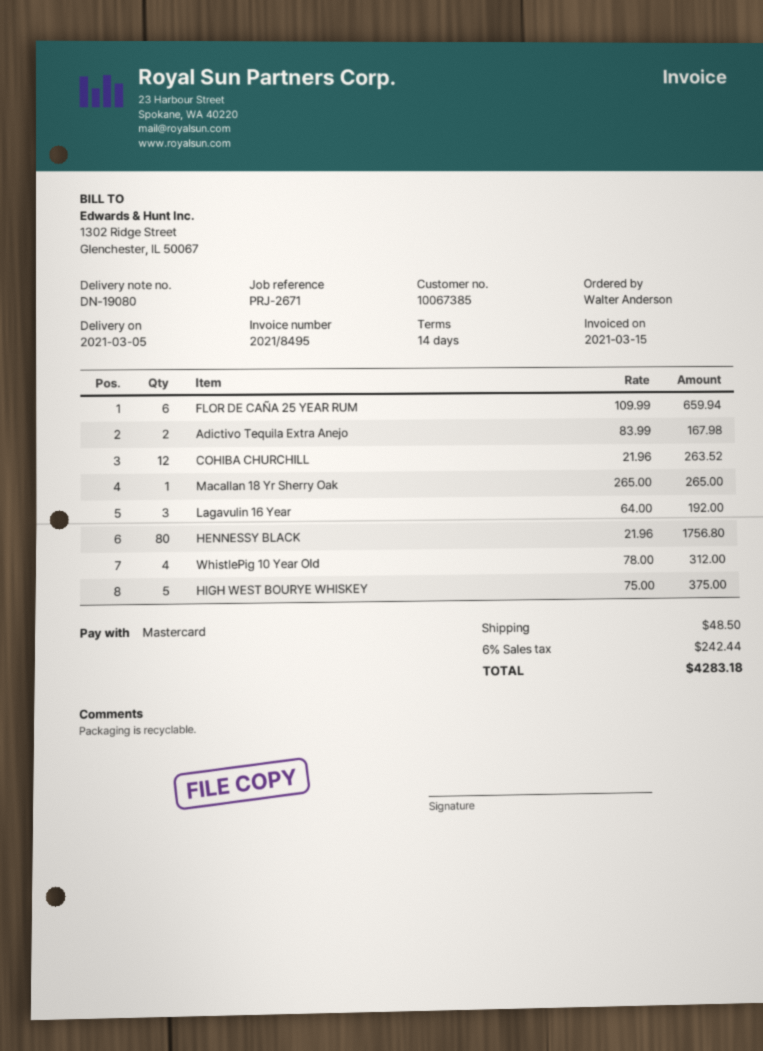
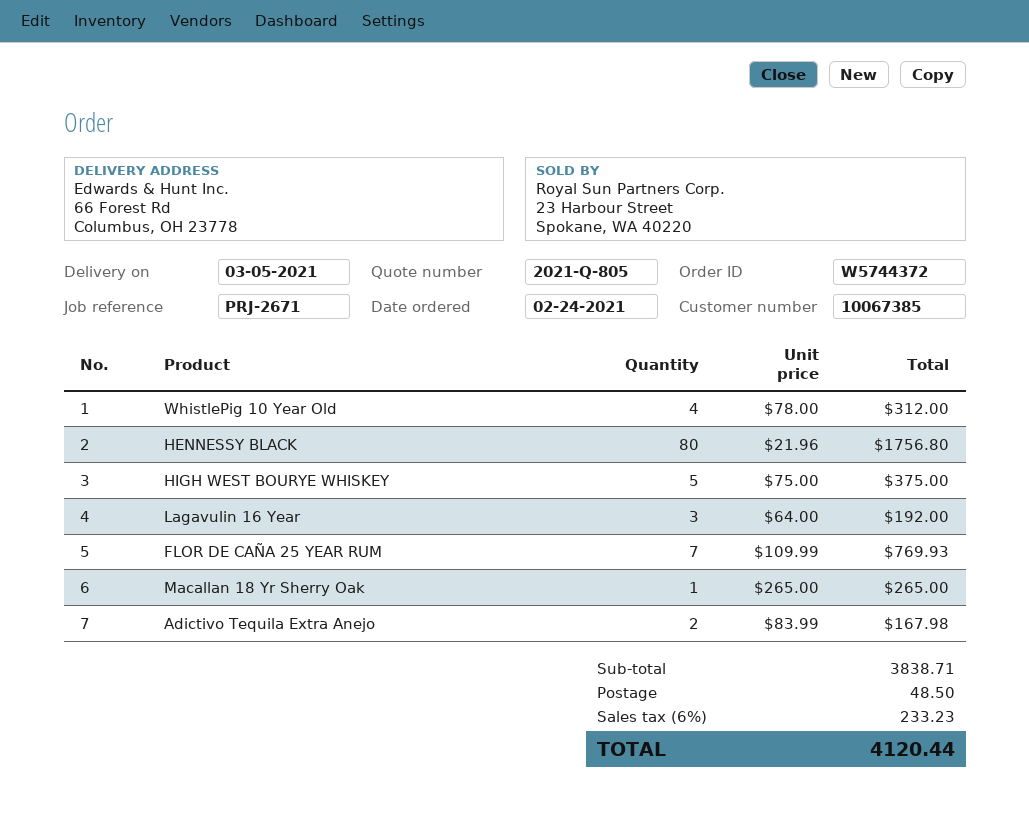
FLOR DE CAÑA 25 YEAR RUM: 6 x 109.99 = 659.94 -> 7 x 109.99 = 769.93
COHIBA CHURCHILL: 12 x 21.96 = 263.52 -> none
tax: 6% = 242.44 -> 6% = 233.23
total: 4283.18 -> 4120.44

